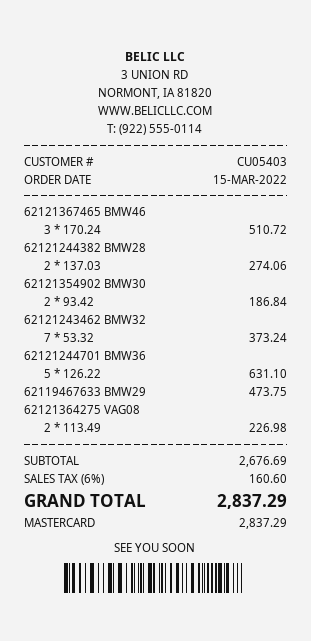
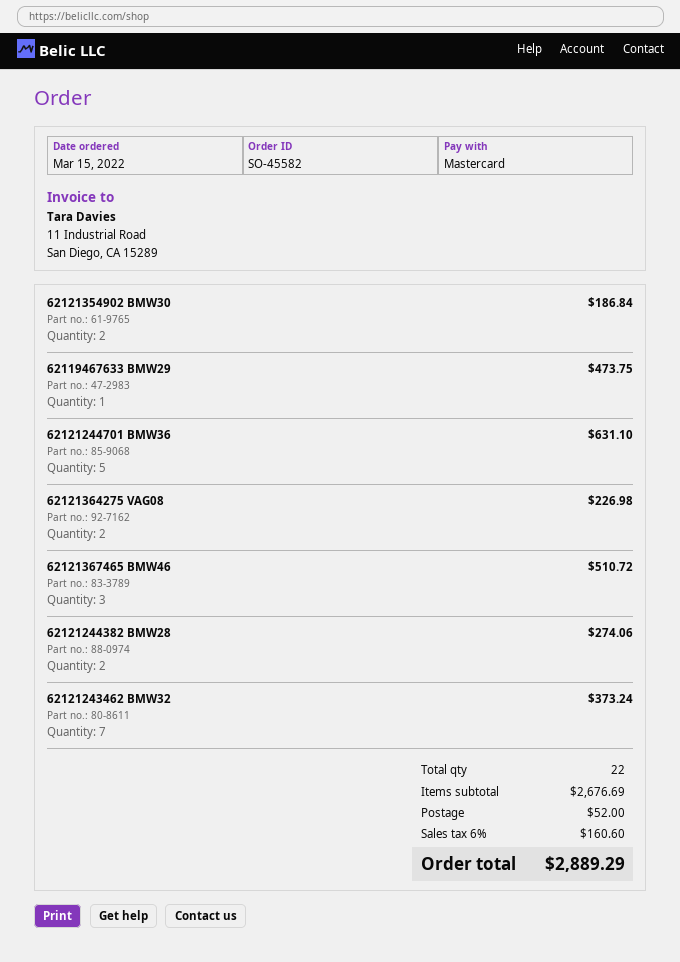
shipping: none -> 52.00
total: 2837.29 -> 2889.29

